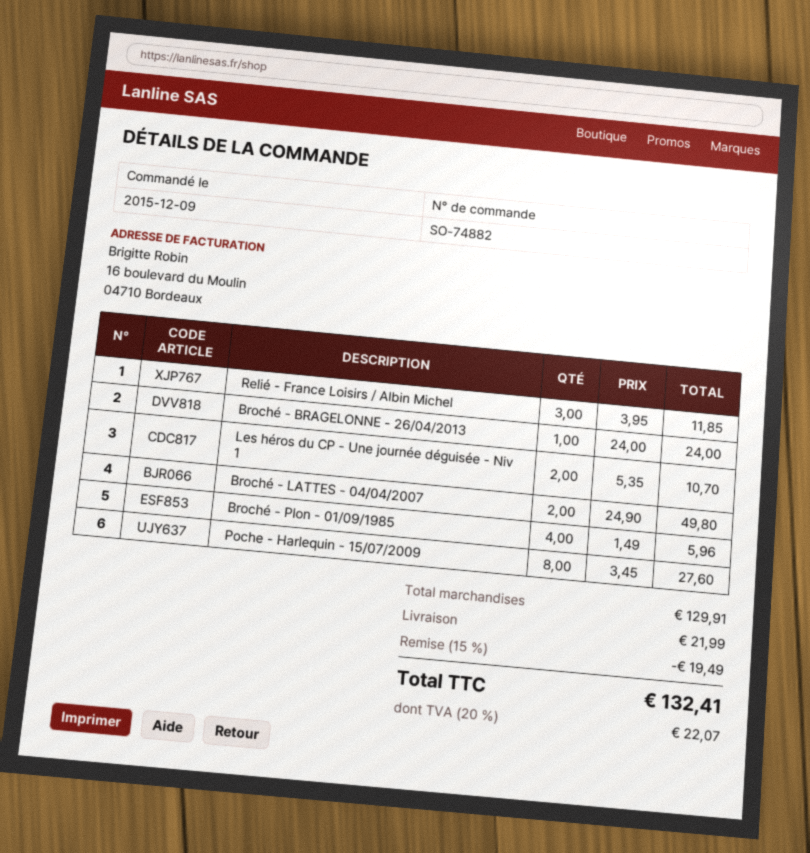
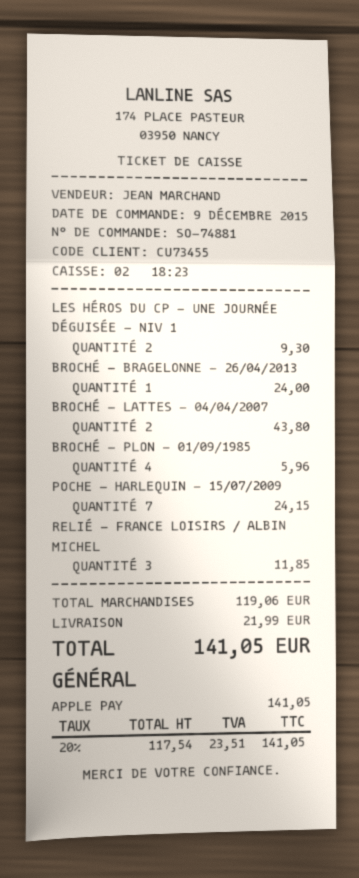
order number: SO-74882 -> SO-74881
Les héros du CP - Une journée déguisée - Niv 1: 2 for 10.70 -> 2 for 9.30
Broché - LATTES - 04/04/2007: 2 for 49.80 -> 2 for 43.80
Poche - Harlequin - 15/07/2009: 8 for 27.60 -> 7 for 24.15
subtotal: 129.91 -> 119.06
discount: 15% = 19.49 -> none
tax: 20% = 22.07 -> 20% = 23.51
total: 132.41 -> 141.05

